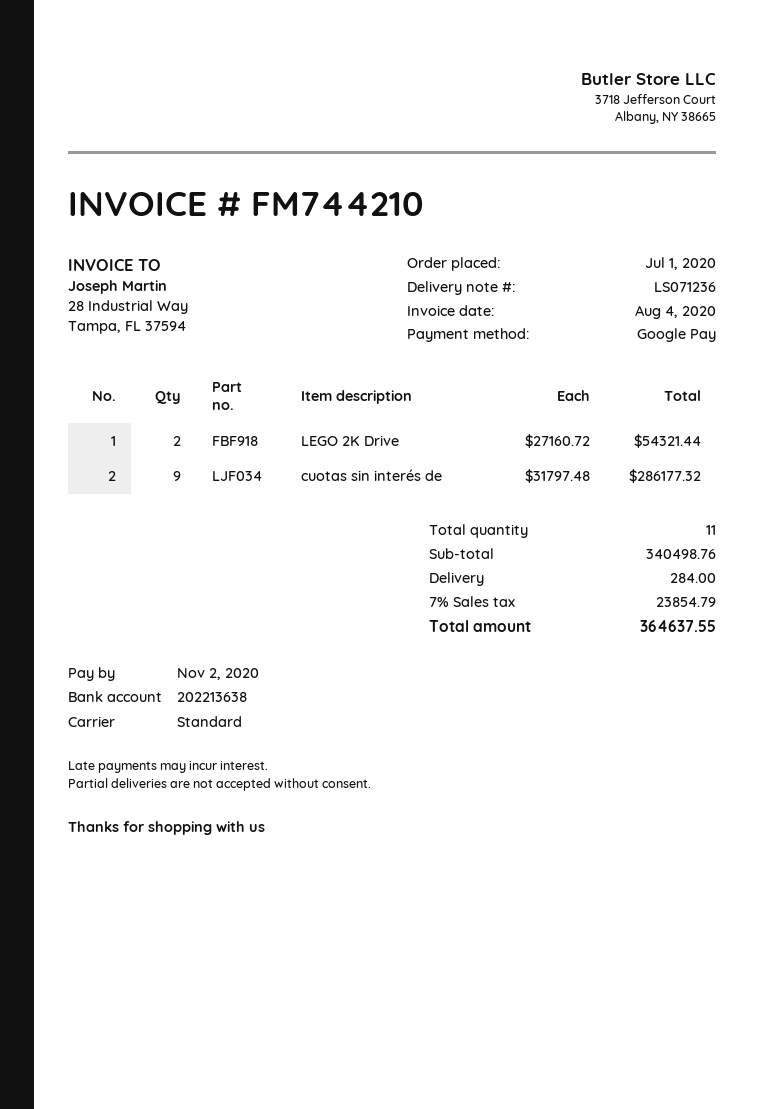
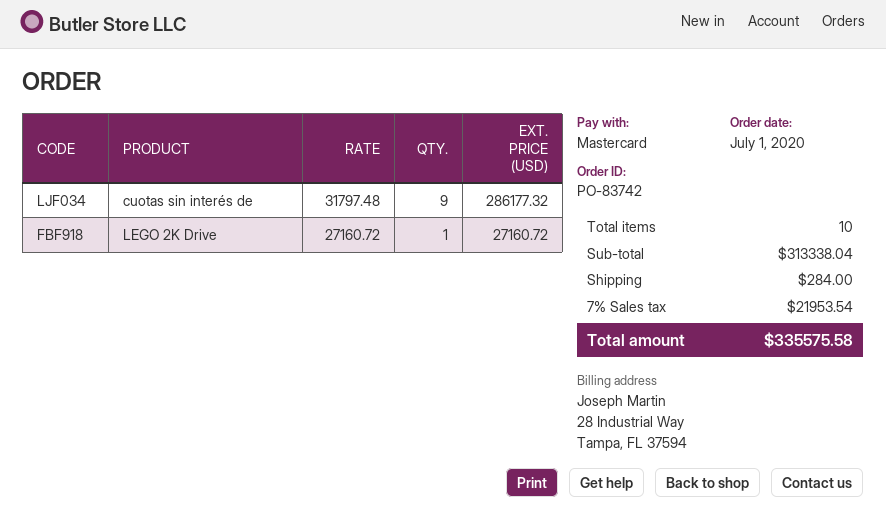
payment method: Google Pay -> Mastercard
LEGO 2K Drive: 2 x 27160.72 = 54321.44 -> 1 x 27160.72 = 27160.72
total quantity: 11 -> 10
subtotal: 340498.76 -> 313338.04
tax: 7% = 23854.79 -> 7% = 21953.54
total: 364637.55 -> 335575.58

